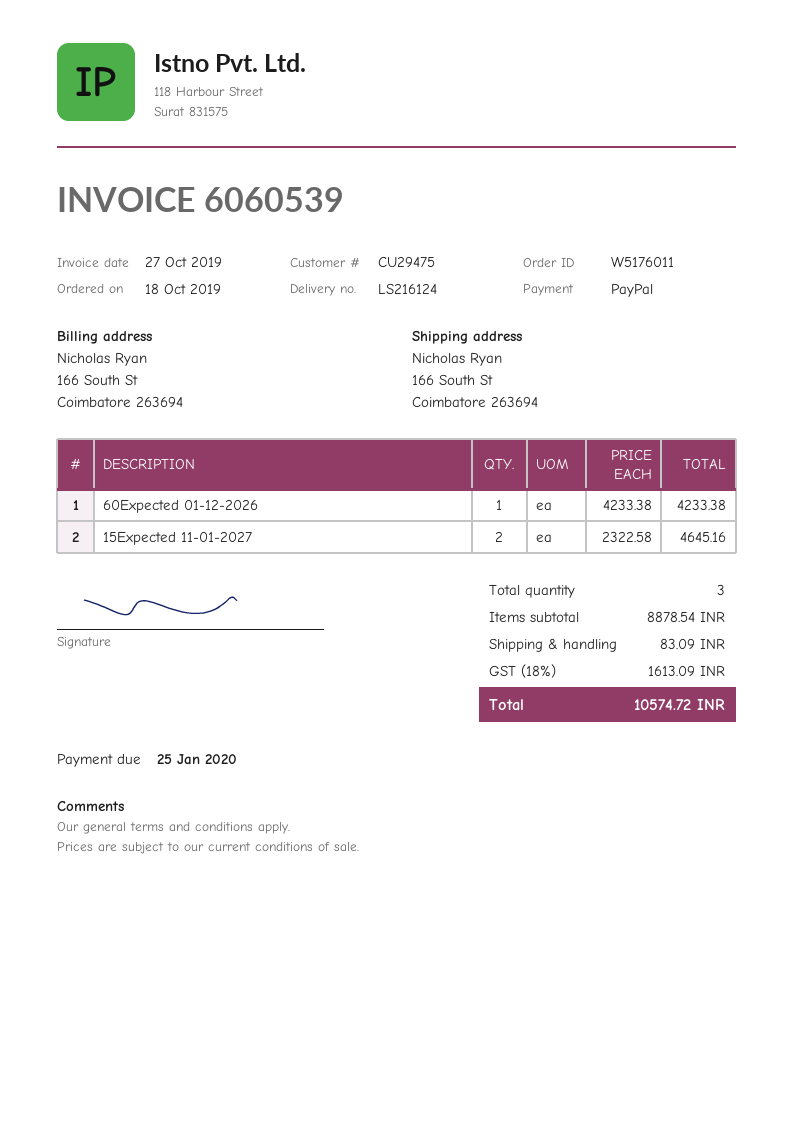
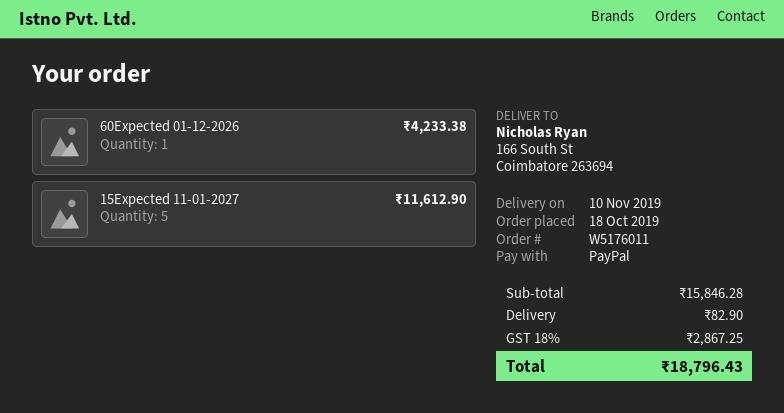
15Expected 11-01-2027: 2 for 4645.16 -> 5 for 11612.90
subtotal: 8878.54 -> 15846.28
shipping: 83.09 -> 82.90
tax: 18% = 1613.09 -> 18% = 2867.25
total: 10574.72 -> 18796.43

